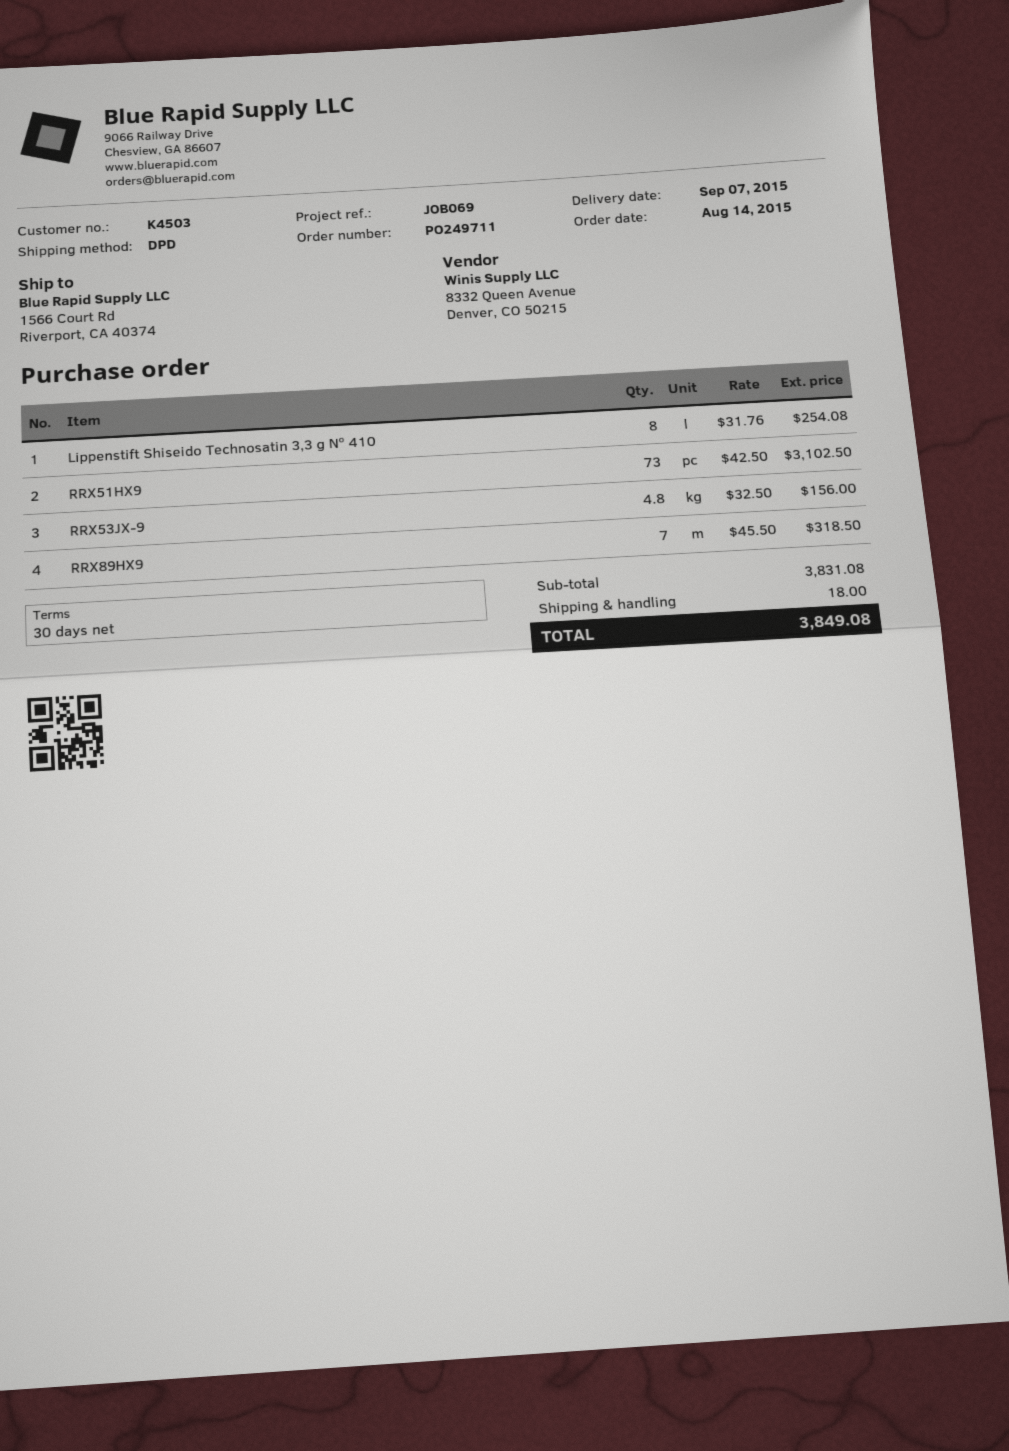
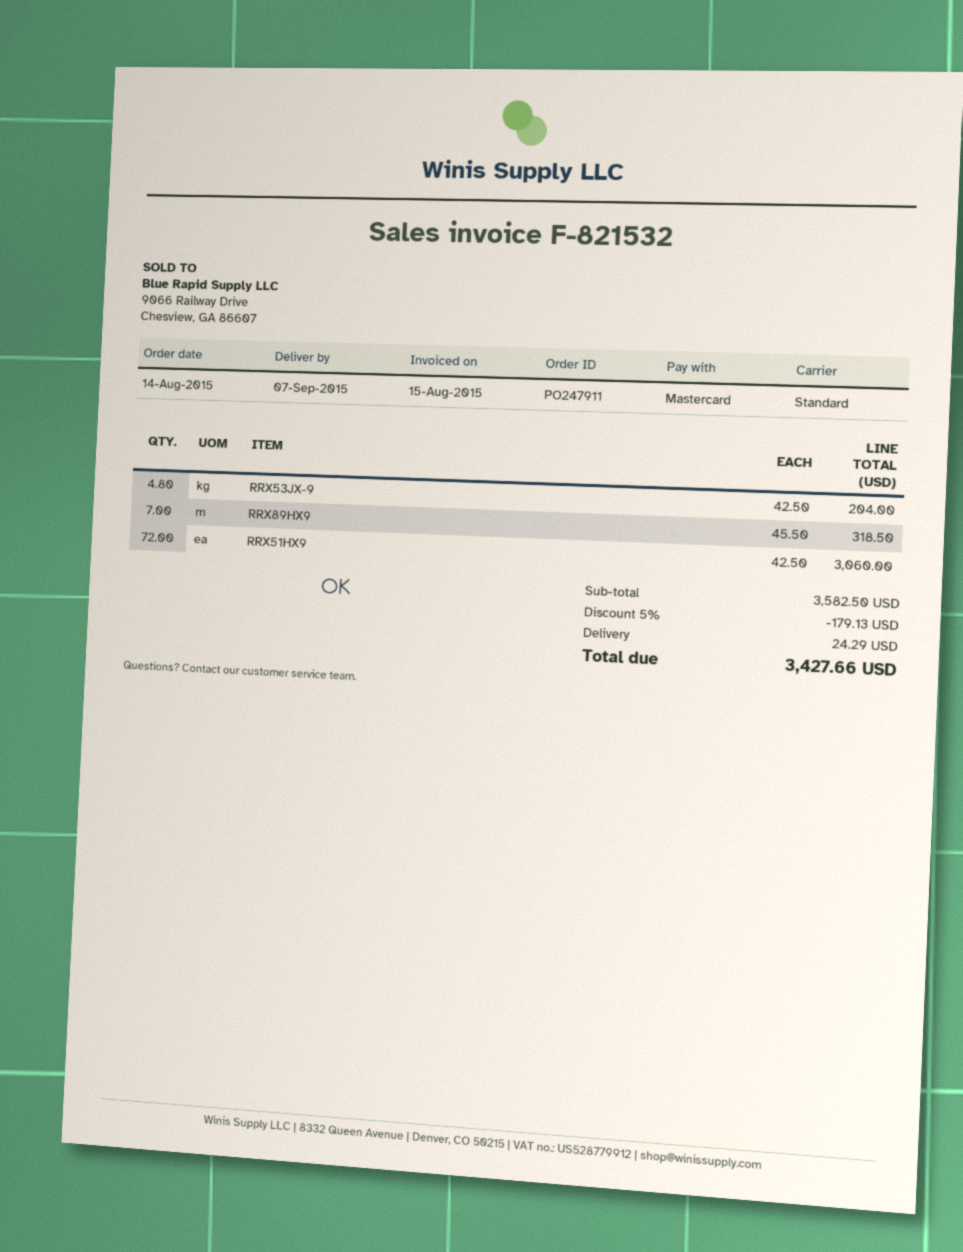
order number: PO249711 -> PO247911
shipping method: DPD -> standard
Lippenstift Shiseido Technosatin 3,3 g Nº 410: 8 x 31.76 = 254.08 -> none
RRX51HX9: 73 x 42.50 = 3102.50 -> 72 x 42.50 = 3060.00
RRX53JX-9: 4.8 x 32.50 = 156.00 -> 4.8 x 42.50 = 204.00
subtotal: 3831.08 -> 3582.50
discount: none -> 5% = 179.13
shipping: 18.00 -> 24.29
total: 3849.08 -> 3427.66

